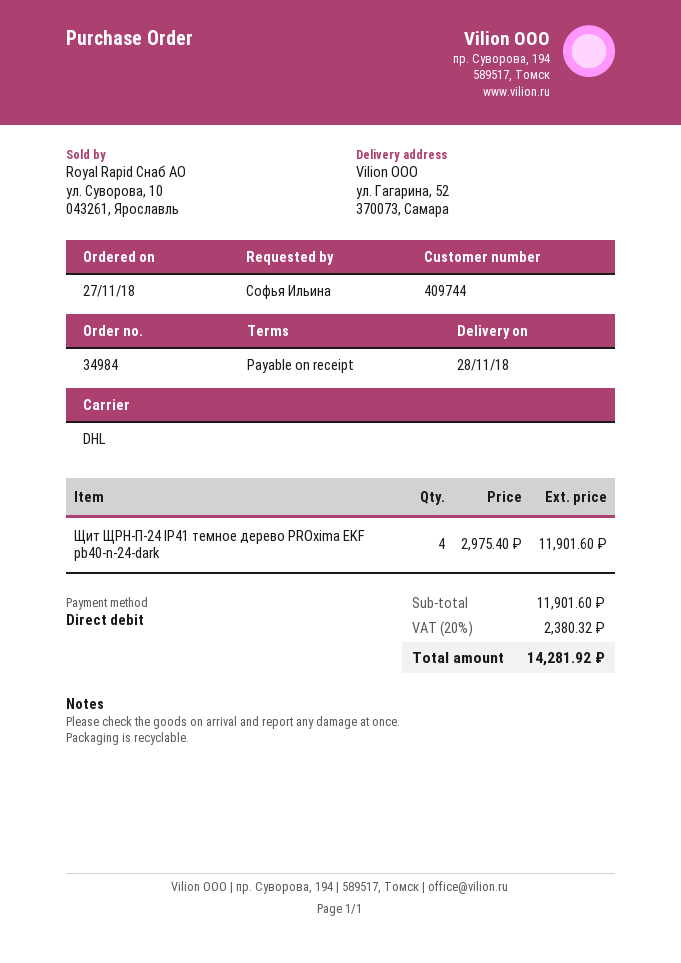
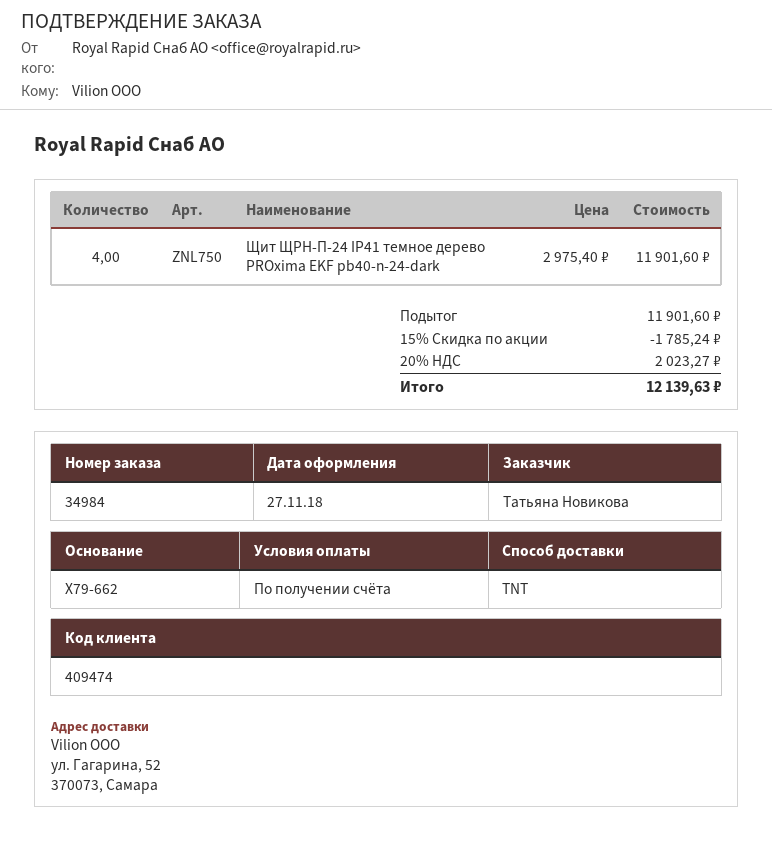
customer number: 409744 -> 409474
ordered by: Софья Ильина -> Татьяна Новикова
shipping method: DHL -> TNT
discount: none -> 15% = 1785.24
tax: 20% = 2380.32 -> 20% = 2023.27
total: 14281.92 -> 12139.63

